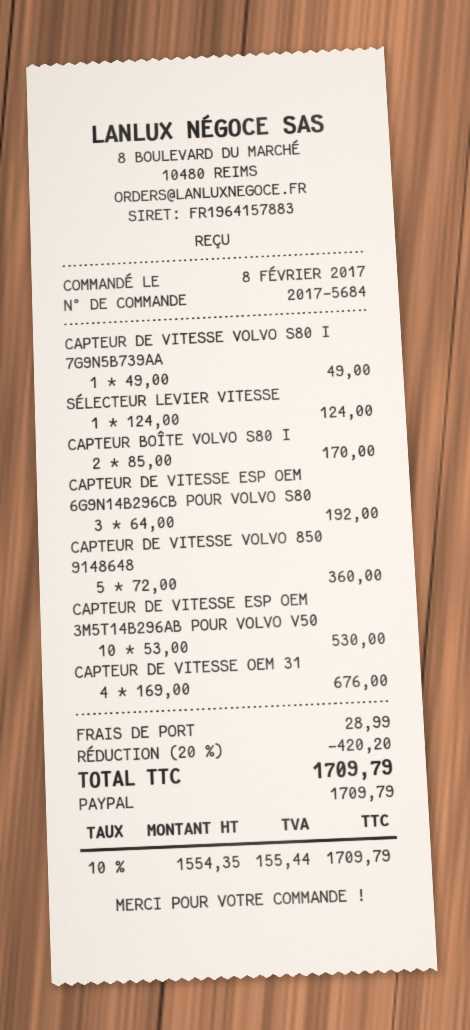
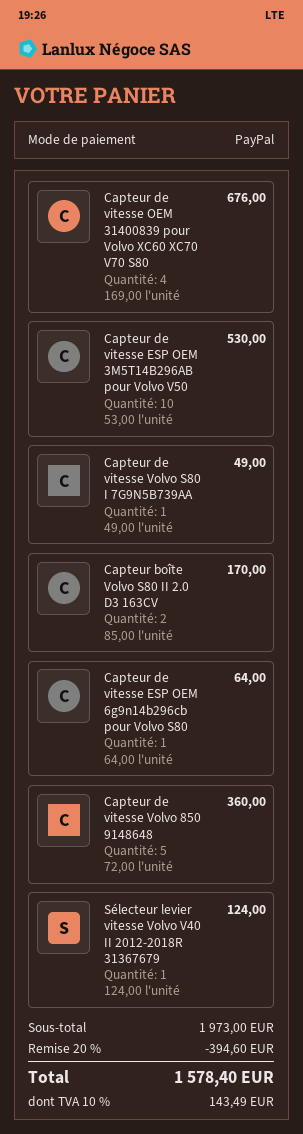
CAPTEUR DE VITESSE ESP OEM 6G9N14B296CB POUR VOLVO S80: 3 x 64.00 = 192.00 -> 1 x 64.00 = 64.00
discount: 20% = 420.20 -> 20% = 394.60
shipping: 28.99 -> none
tax: 10% = 155.44 -> 10% = 143.49
total: 1709.79 -> 1578.40

